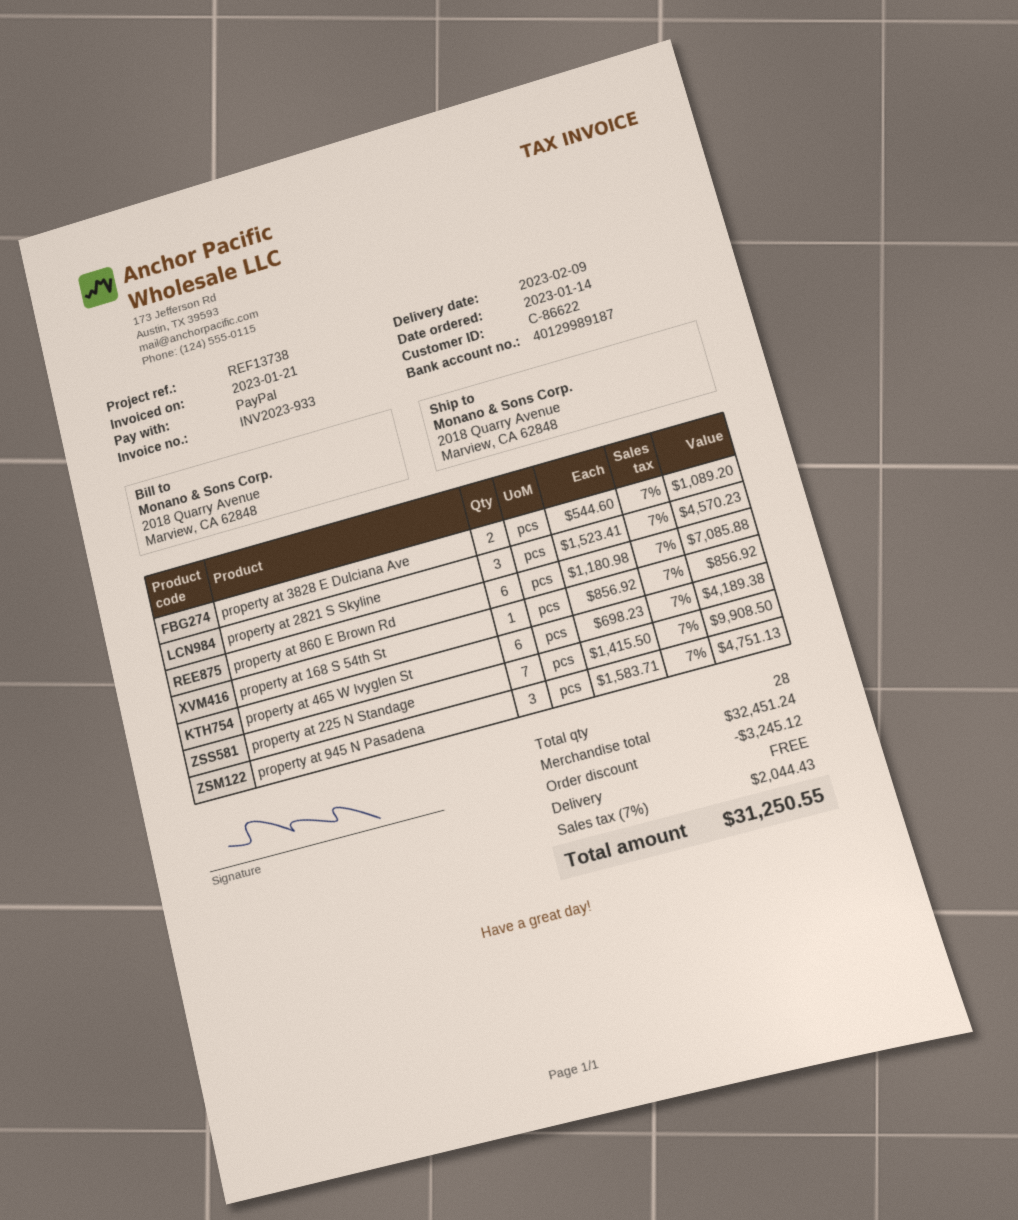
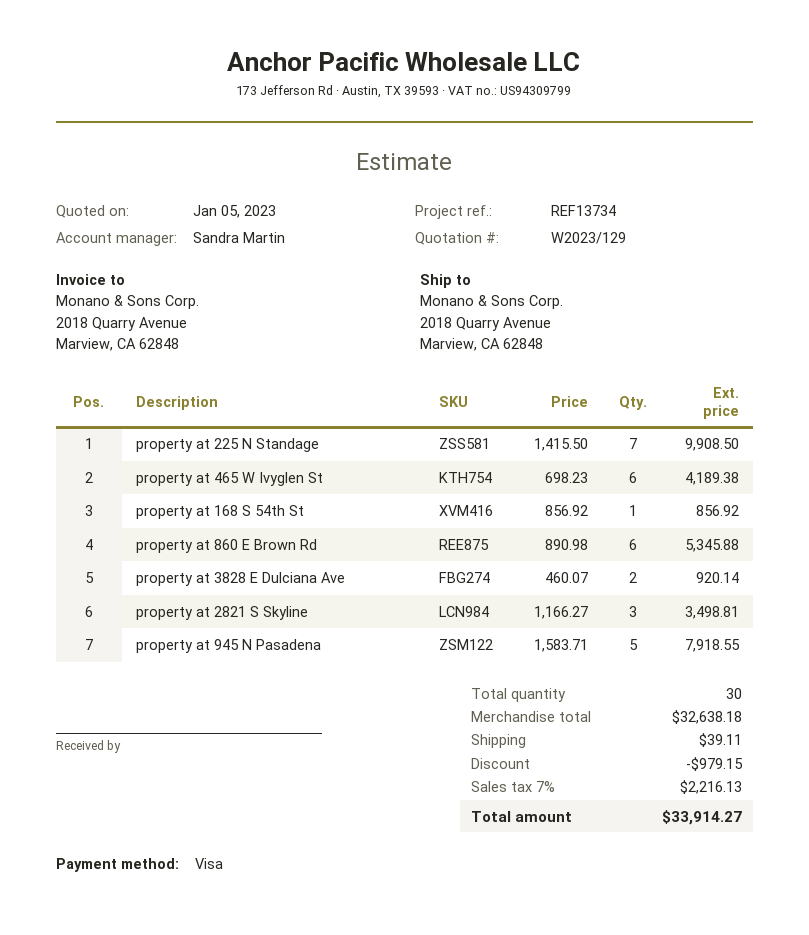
reference: REF13738 -> REF13734
payment method: PayPal -> Visa
property at 3828 E Dulciana Ave: 2 x 544.60 = 1089.20 -> 2 x 460.07 = 920.14
property at 2821 S Skyline: 3 x 1523.41 = 4570.23 -> 3 x 1166.27 = 3498.81
property at 860 E Brown Rd: 6 x 1180.98 = 7085.88 -> 6 x 890.98 = 5345.88
property at 945 N Pasadena: 3 x 1583.71 = 4751.13 -> 5 x 1583.71 = 7918.55
total quantity: 28 -> 30
subtotal: 32451.24 -> 32638.18
discount: 3245.12 -> 979.15
shipping: 0.00 -> 39.11
tax: 7% = 2044.43 -> 7% = 2216.13
total: 31250.55 -> 33914.27

